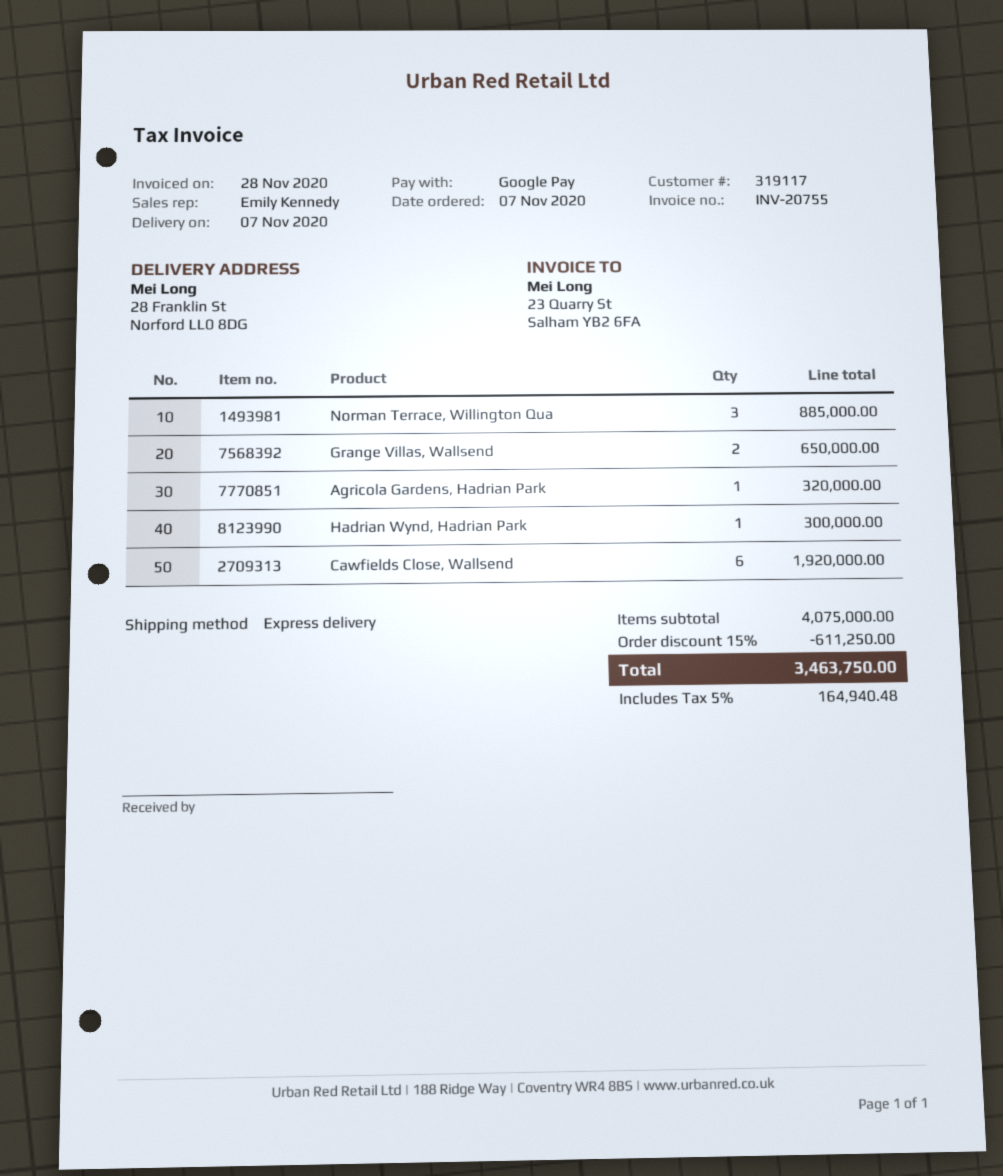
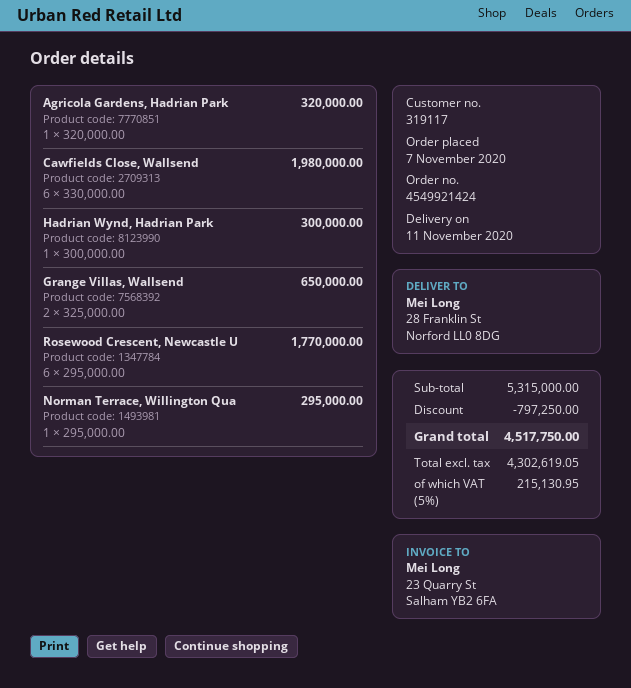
delivery date: 2020-11-07 -> 2020-11-11
Norman Terrace, Willington Qua: 3 for 885000.00 -> 1 for 295000.00
Cawfields Close, Wallsend: 6 for 1920000.00 -> 6 for 1980000.00
Rosewood Crescent, Newcastle U: none -> 6 for 1770000.00
subtotal: 4075000.00 -> 5315000.00
discount: 611250.00 -> 797250.00
tax: 5% = 164940.48 -> 5% = 215130.95
total: 3463750.00 -> 4517750.00

